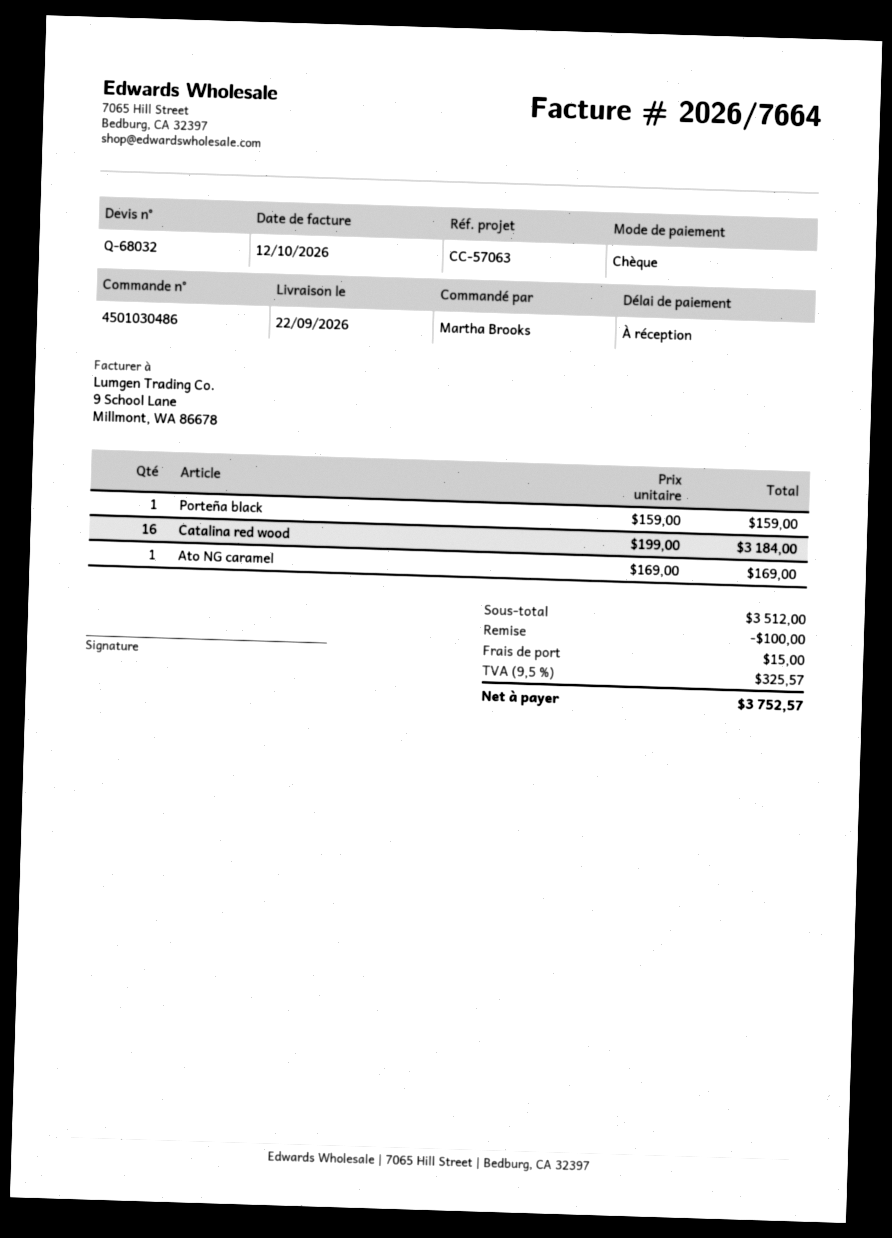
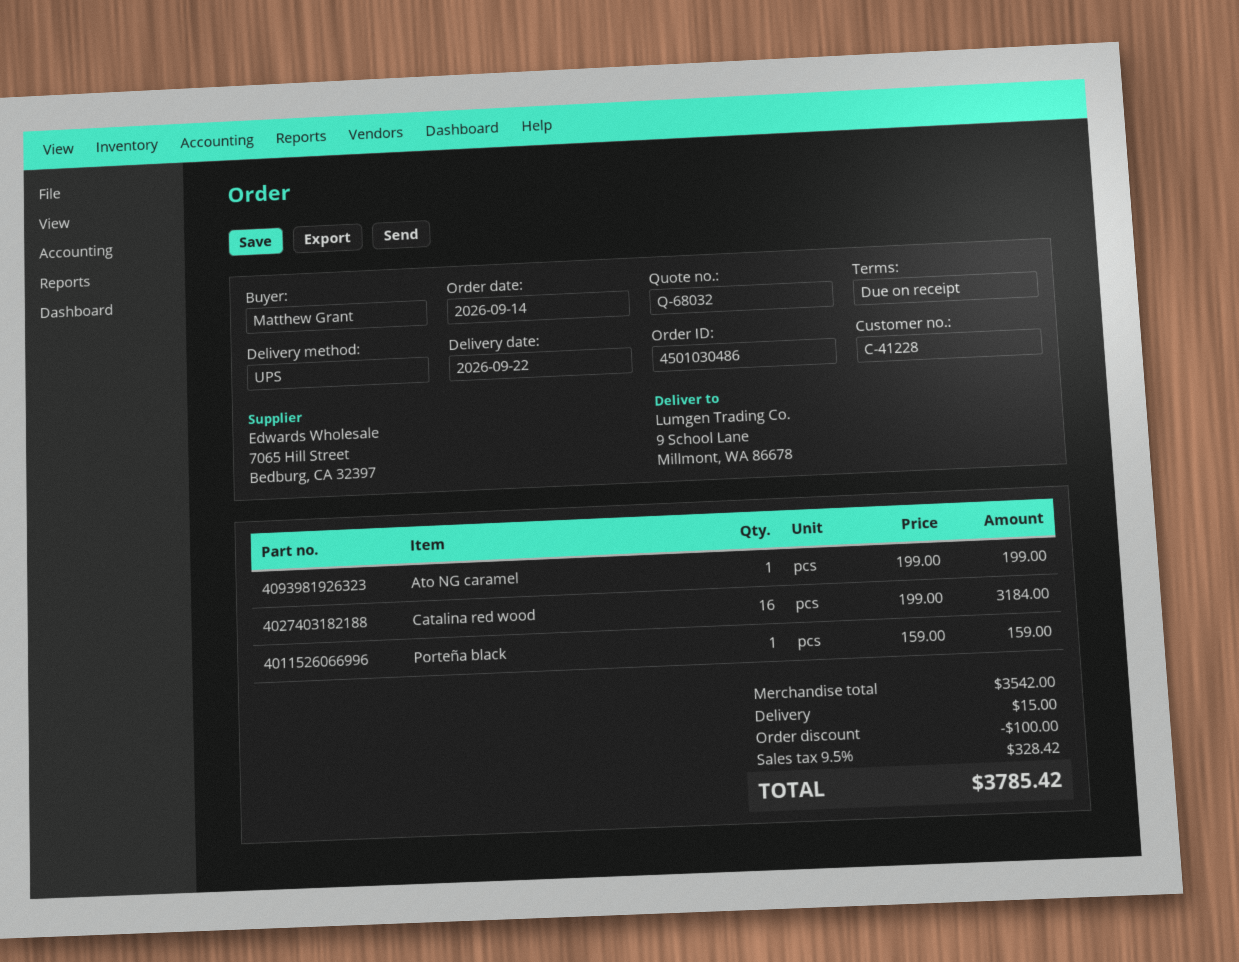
ordered by: Martha Brooks -> Matthew Grant
Ato NG caramel: 1 x 169.00 = 169.00 -> 1 x 199.00 = 199.00
subtotal: 3512.00 -> 3542.00
tax: 9.5% = 325.57 -> 9.5% = 328.42
total: 3752.57 -> 3785.42

